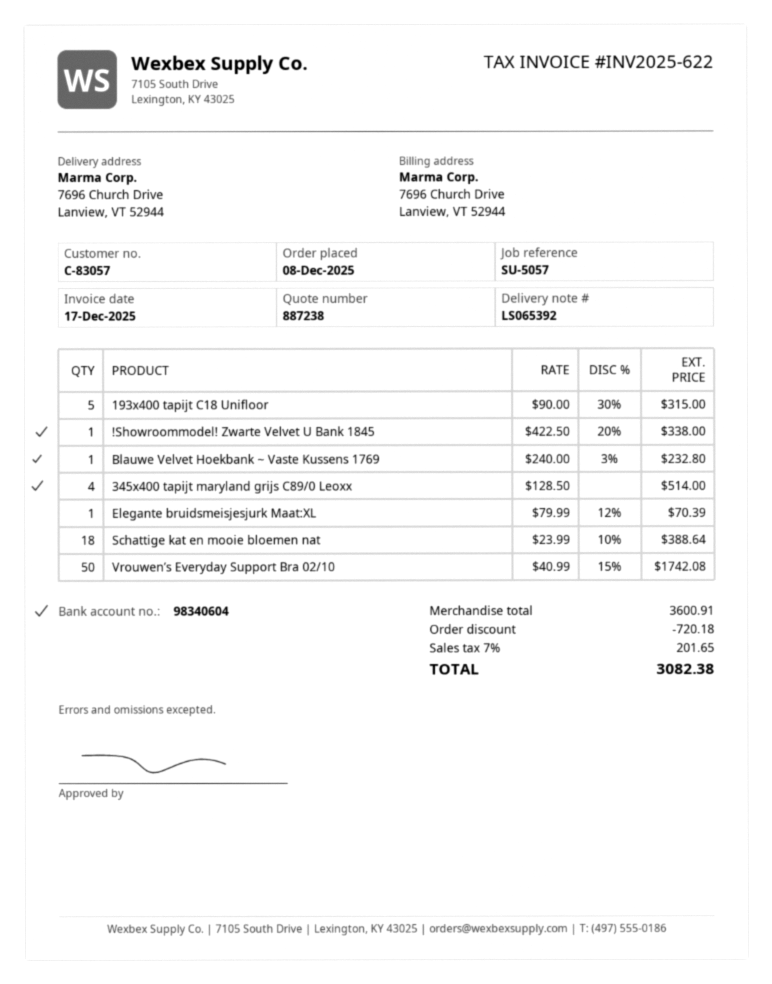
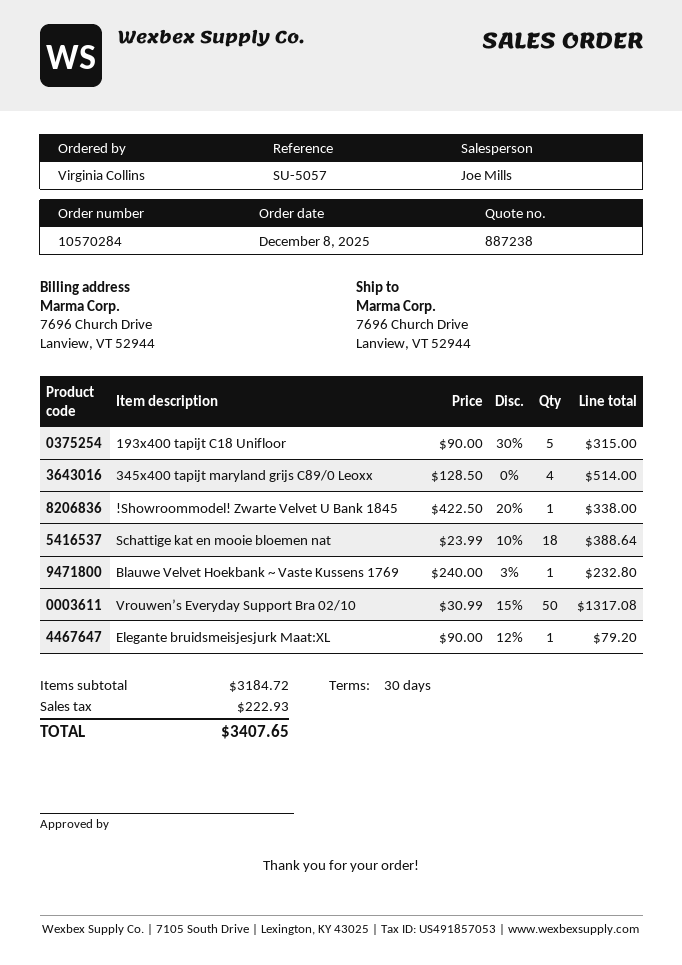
Elegante bruidsmeisjesjurk Maat:XL: 1 x 79.99 - 12% = 70.39 -> 1 x 90.00 - 12% = 79.20
Vrouwen’s Everyday Support Bra 02/10: 50 x 40.99 - 15% = 1742.08 -> 50 x 30.99 - 15% = 1317.08
subtotal: 3600.91 -> 3184.72
discount: 720.18 -> none
tax: 201.65 -> 222.93
total: 3082.38 -> 3407.65

